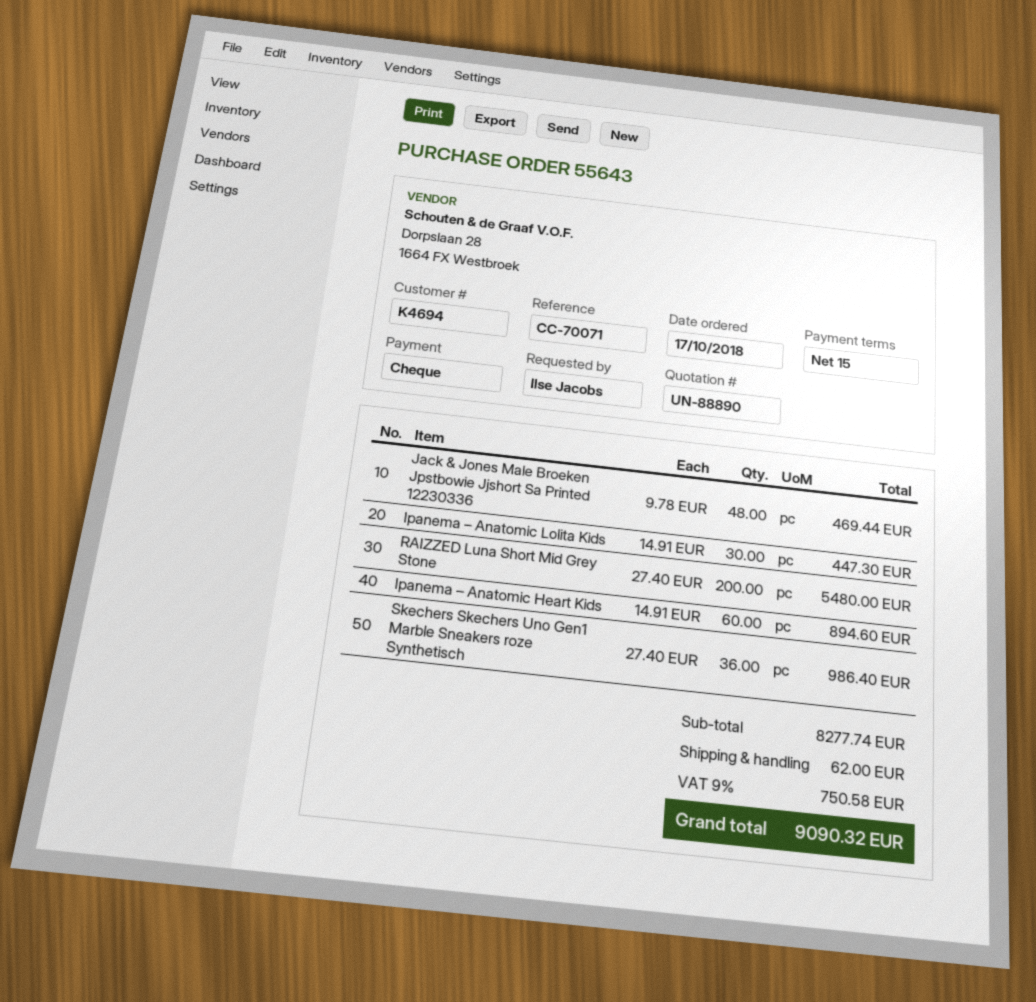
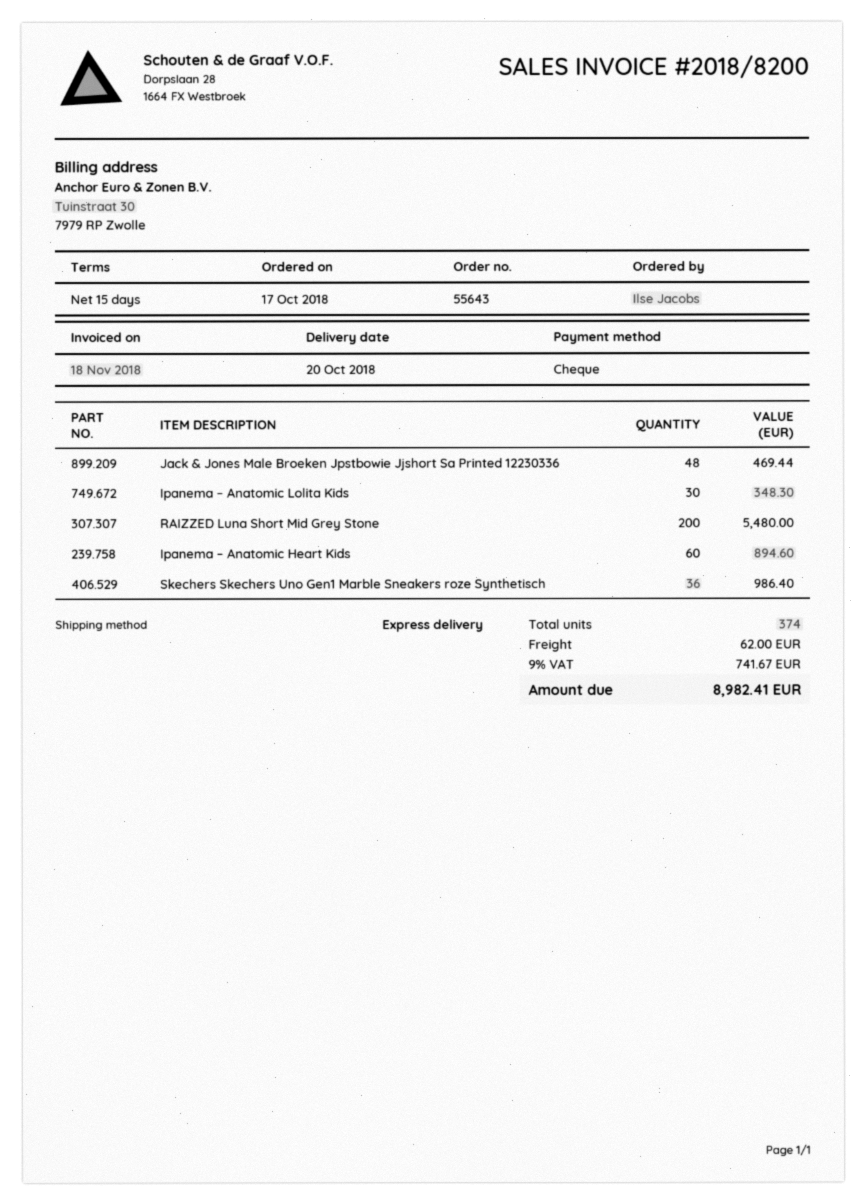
Ipanema – Anatomic Lolita Kids: 30 for 447.30 -> 30 for 348.30
tax: 9% = 750.58 -> 9% = 741.67
total: 9090.32 -> 8982.41

